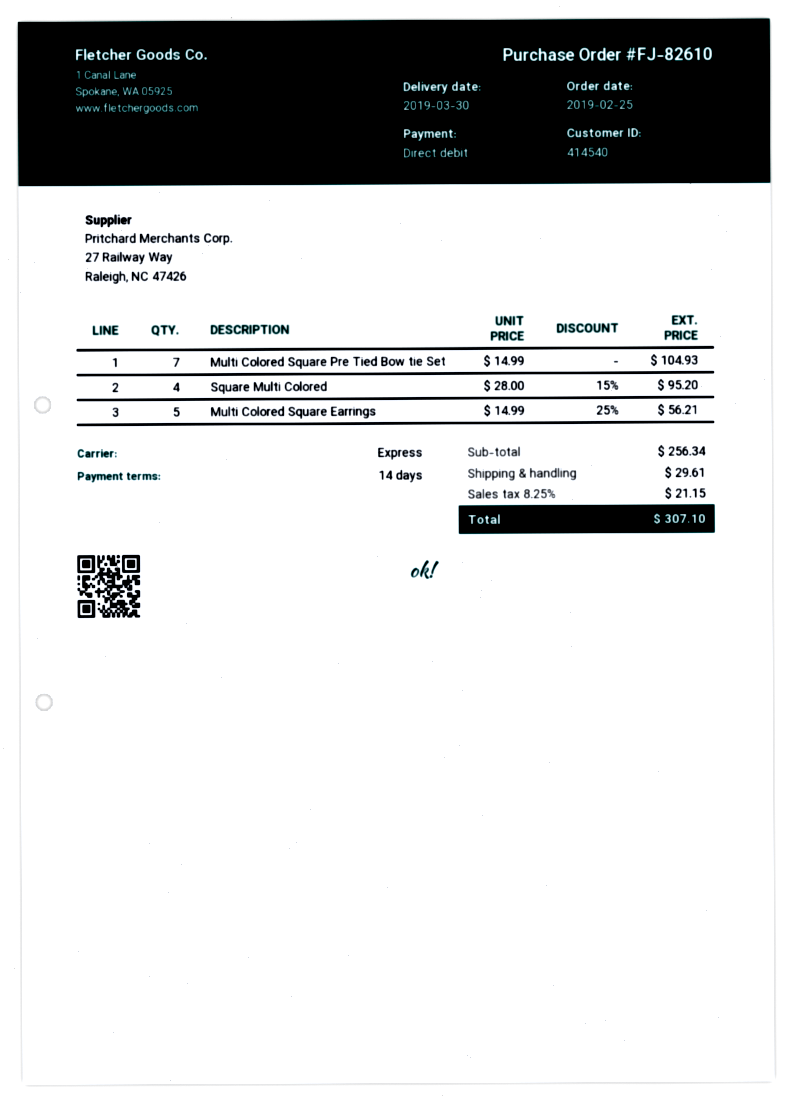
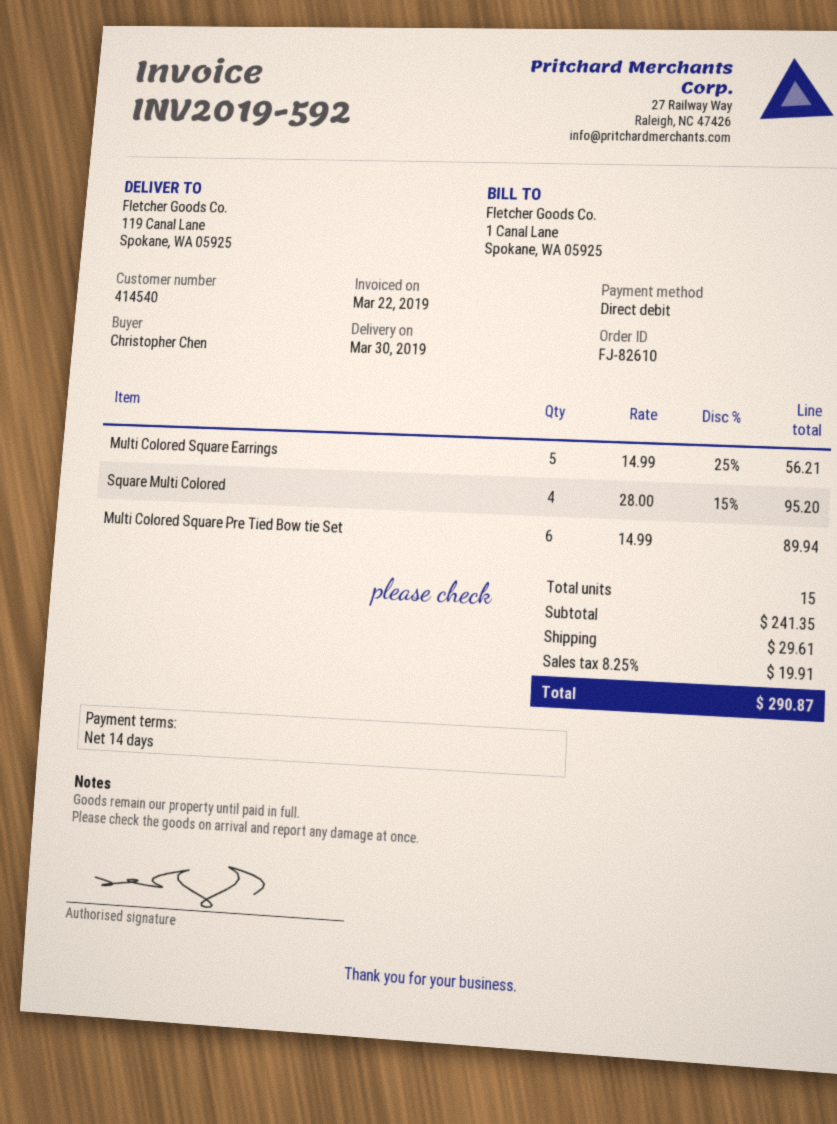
Multi Colored Square Pre Tied Bow tie Set: 7 x 14.99 = 104.93 -> 6 x 14.99 = 89.94
subtotal: 256.34 -> 241.35
tax: 8.25% = 21.15 -> 8.25% = 19.91
total: 307.10 -> 290.87

